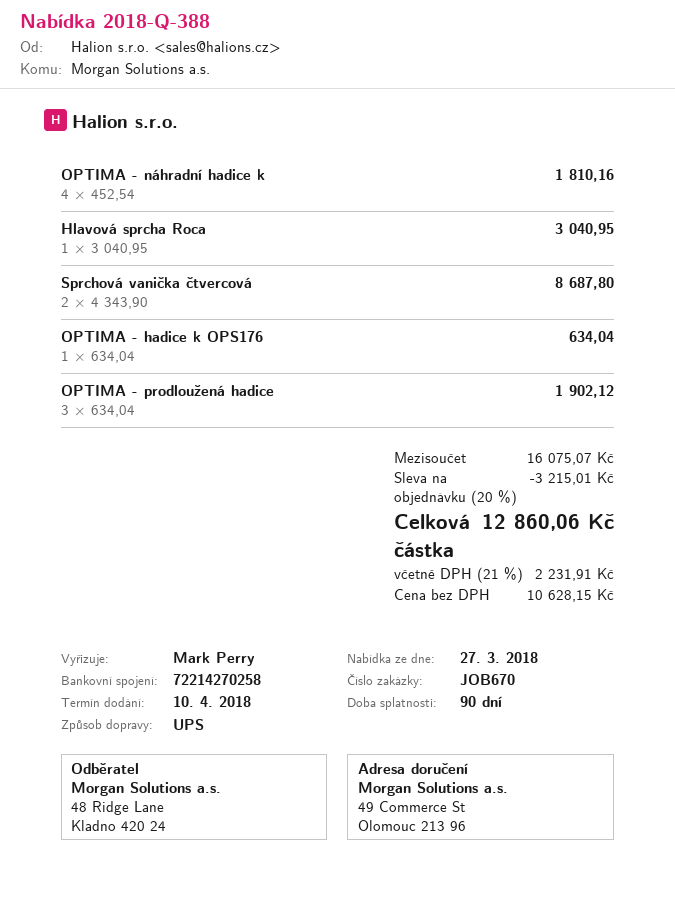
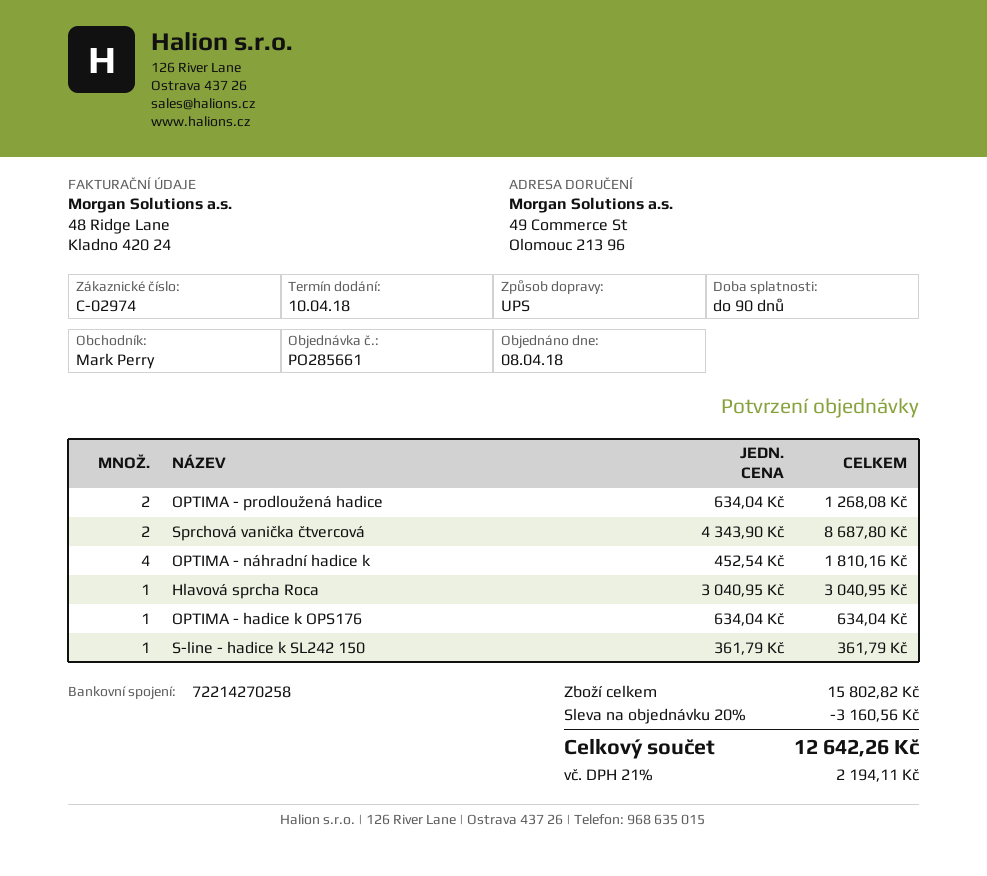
OPTIMA - prodloužená hadice: 3 x 634.04 = 1902.12 -> 2 x 634.04 = 1268.08
S-line - hadice k SL242 150: none -> 1 x 361.79 = 361.79
subtotal: 16075.07 -> 15802.82
discount: 20% = 3215.01 -> 20% = 3160.56
tax: 21% = 2231.91 -> 21% = 2194.11
total: 12860.06 -> 12642.26

